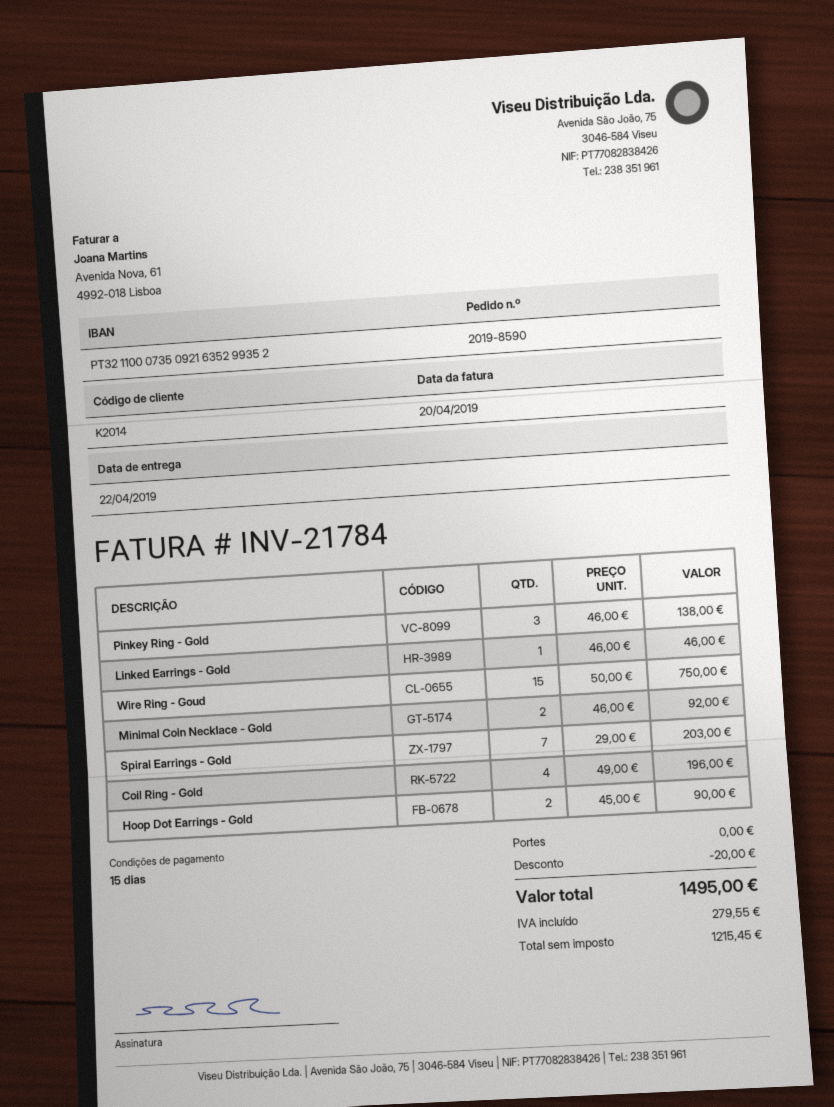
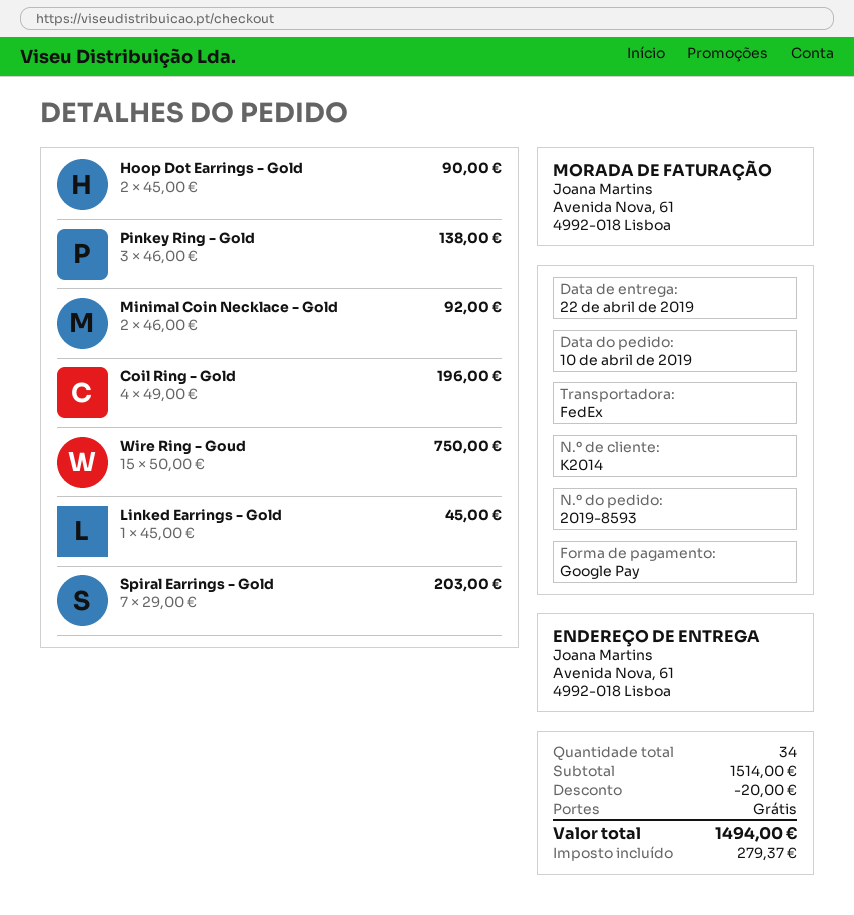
order number: 2019-8590 -> 2019-8593
Linked Earrings - Gold: 1 x 46.00 = 46.00 -> 1 x 45.00 = 45.00
tax: 279.55 -> 279.37
total: 1495.00 -> 1494.00

